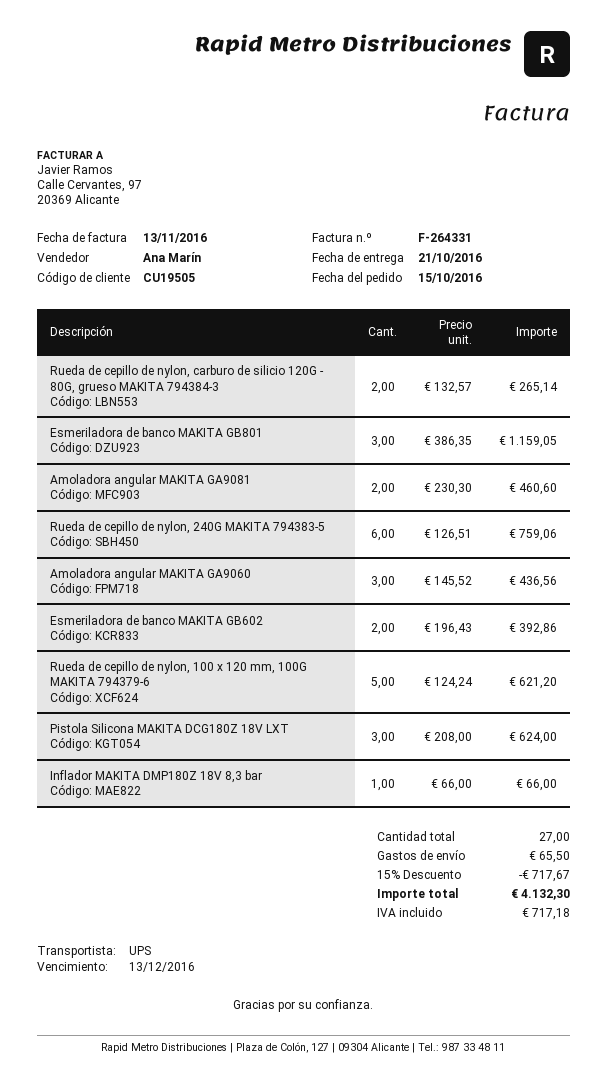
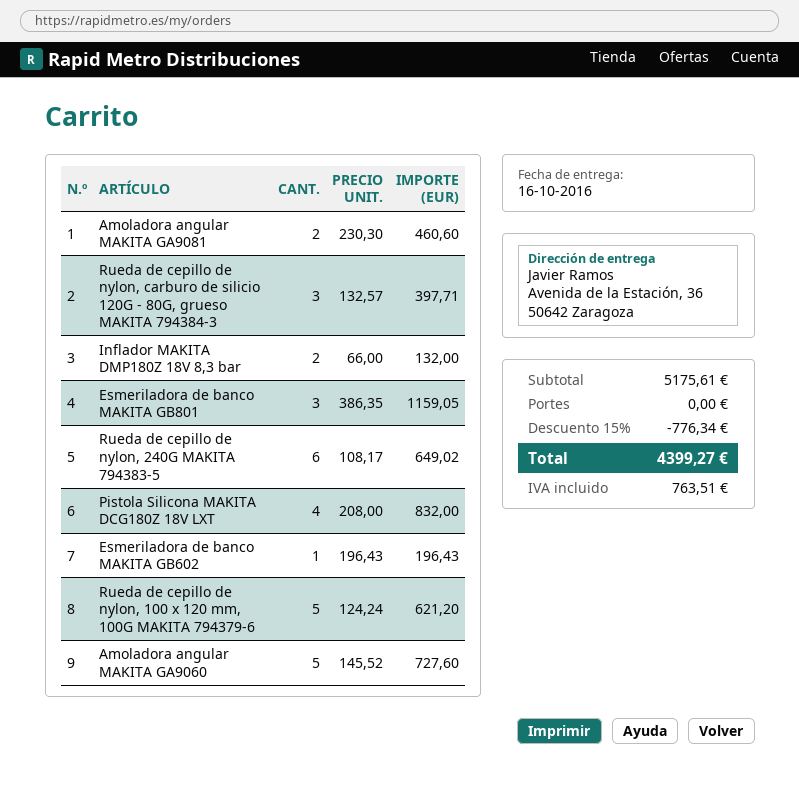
delivery date: 2016-10-21 -> 2016-10-16
Rueda de cepillo de nylon, carburo de silicio 120G - 80G, grueso MAKITA 794384-3: 2 x 132.57 = 265.14 -> 3 x 132.57 = 397.71
Rueda de cepillo de nylon, 240G MAKITA 794383-5: 6 x 126.51 = 759.06 -> 6 x 108.17 = 649.02
Amoladora angular MAKITA GA9060: 3 x 145.52 = 436.56 -> 5 x 145.52 = 727.60
Esmeriladora de banco MAKITA GB602: 2 x 196.43 = 392.86 -> 1 x 196.43 = 196.43
Pistola Silicona MAKITA DCG180Z 18V LXT: 3 x 208.00 = 624.00 -> 4 x 208.00 = 832.00
Inflador MAKITA DMP180Z 18V 8,3 bar: 1 x 66.00 = 66.00 -> 2 x 66.00 = 132.00
discount: 15% = 717.67 -> 15% = 776.34
shipping: 65.50 -> 0.00
tax: 717.18 -> 763.51
total: 4132.30 -> 4399.27

